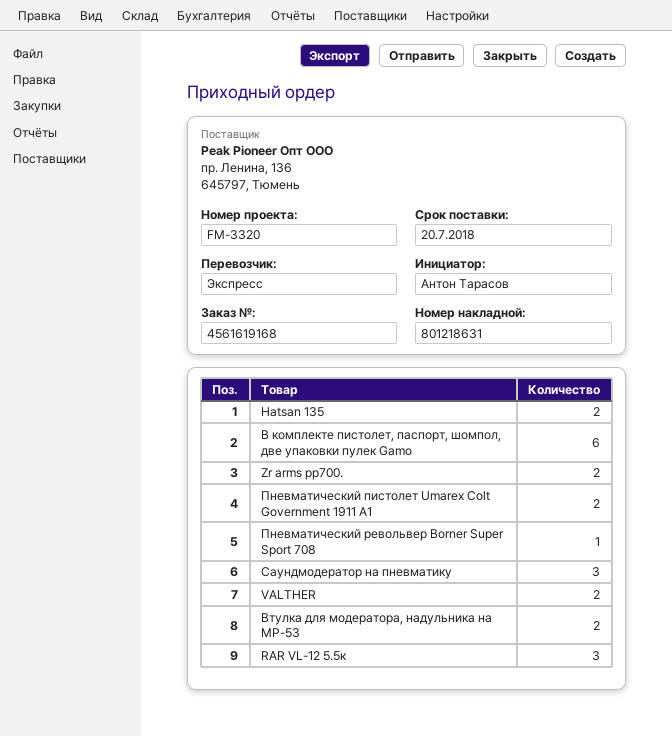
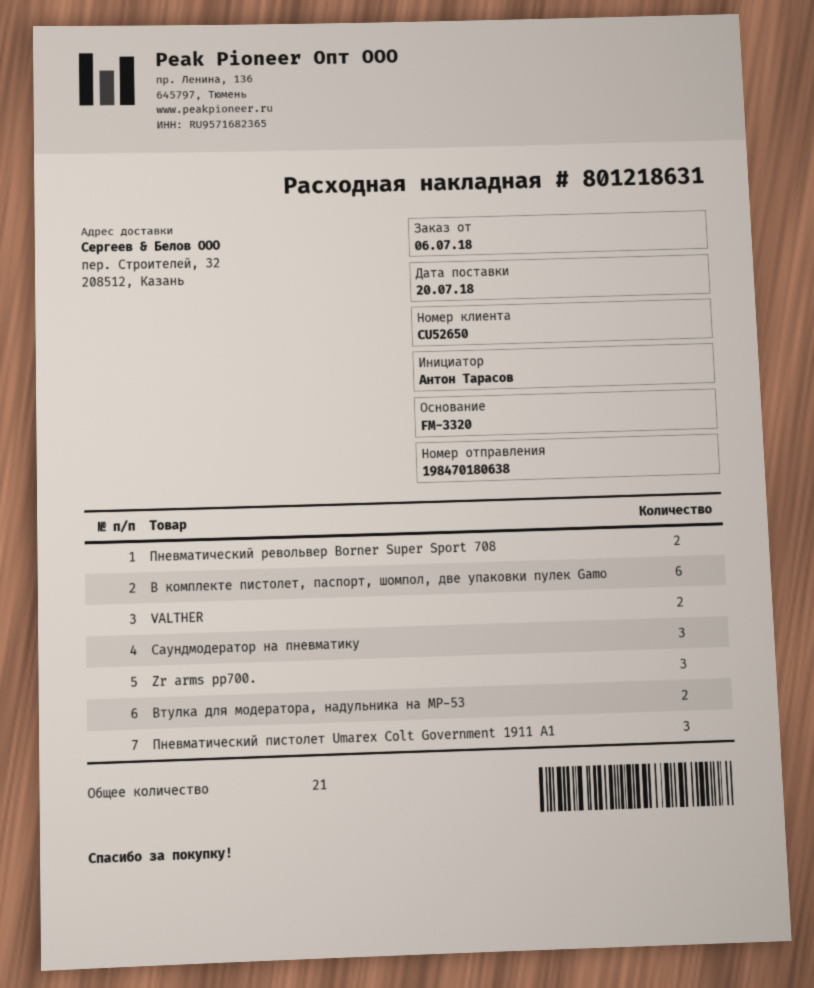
Hatsan 135: 2 -> none
Zr arms pp700.: 2 -> 3
Пневматический пистолет Umarex Colt Government 1911 A1: 2 -> 3
Пневматический револьвер Borner Super Sport 708: 1 -> 2
RAR VL-12 5.5к: 3 -> none

